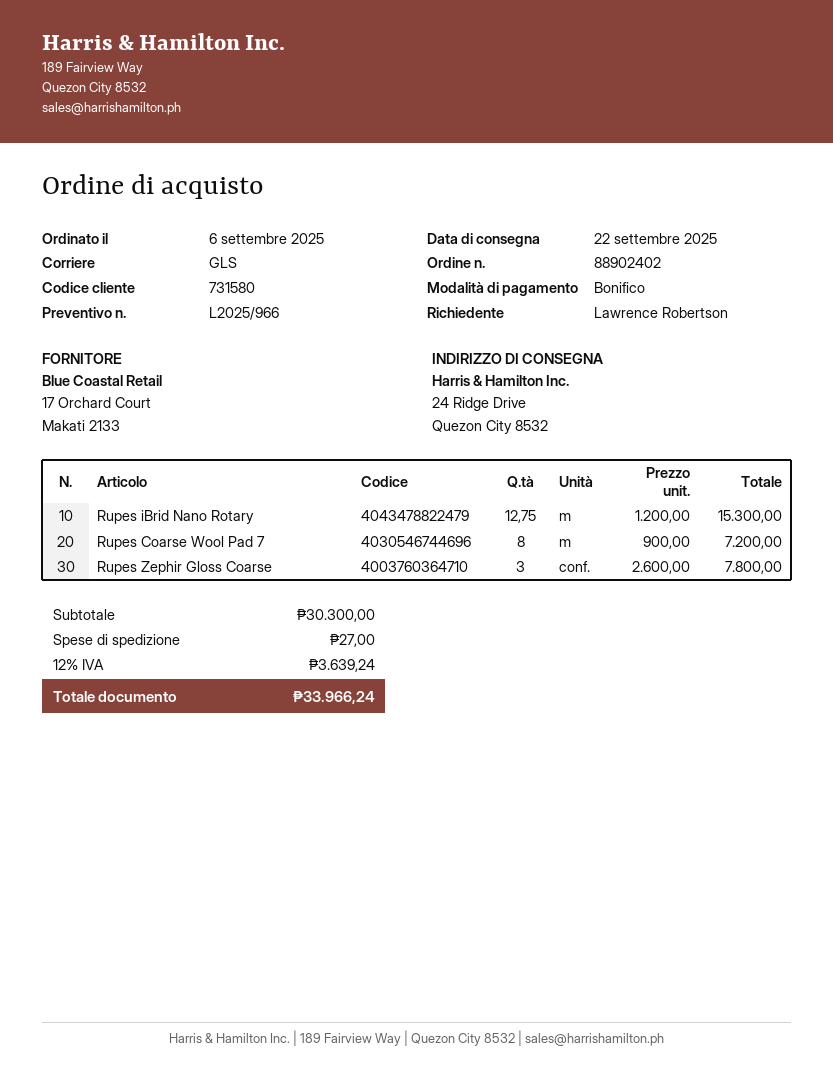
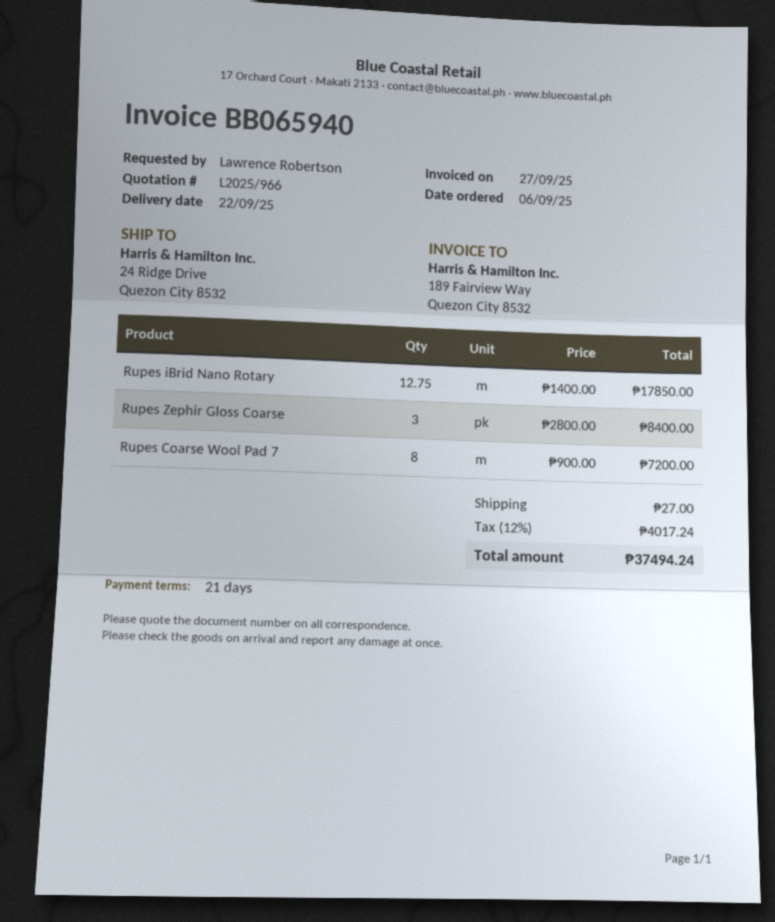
Rupes iBrid Nano Rotary: 12.75 x 1200.00 = 15300.00 -> 12.75 x 1400.00 = 17850.00
Rupes Zephir Gloss Coarse: 3 x 2600.00 = 7800.00 -> 3 x 2800.00 = 8400.00
tax: 12% = 3639.24 -> 12% = 4017.24
total: 33966.24 -> 37494.24

